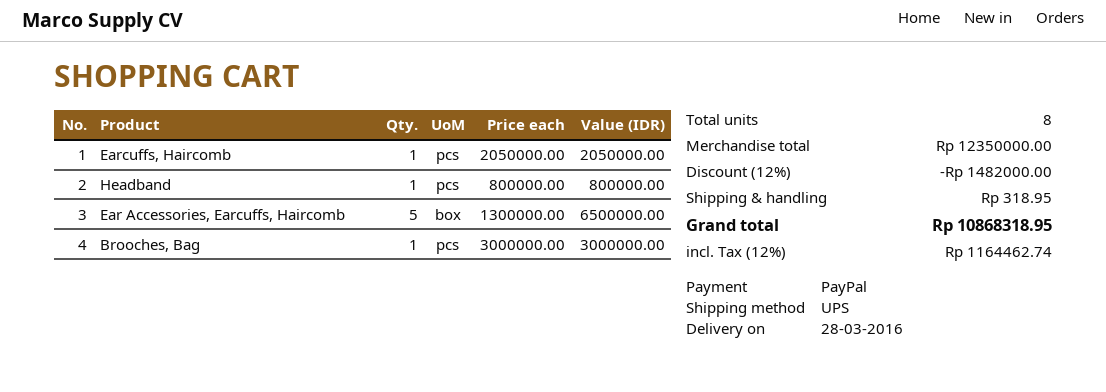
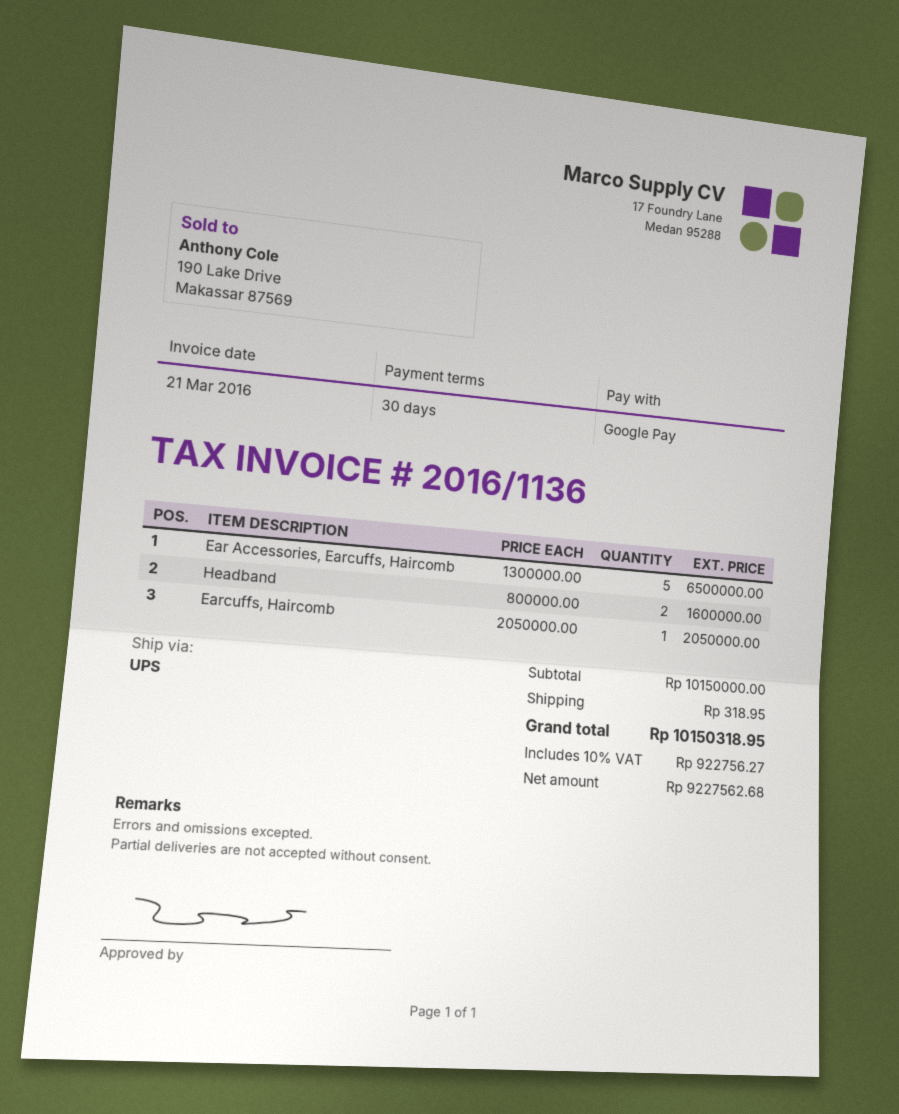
payment method: PayPal -> Google Pay
Headband: 1 x 800000.00 = 800000.00 -> 2 x 800000.00 = 1600000.00
Brooches, Bag: 1 x 3000000.00 = 3000000.00 -> none
subtotal: 12350000.00 -> 10150000.00
discount: 12% = 1482000.00 -> none
tax: 12% = 1164462.74 -> 10% = 922756.27
total: 10868318.95 -> 10150318.95

